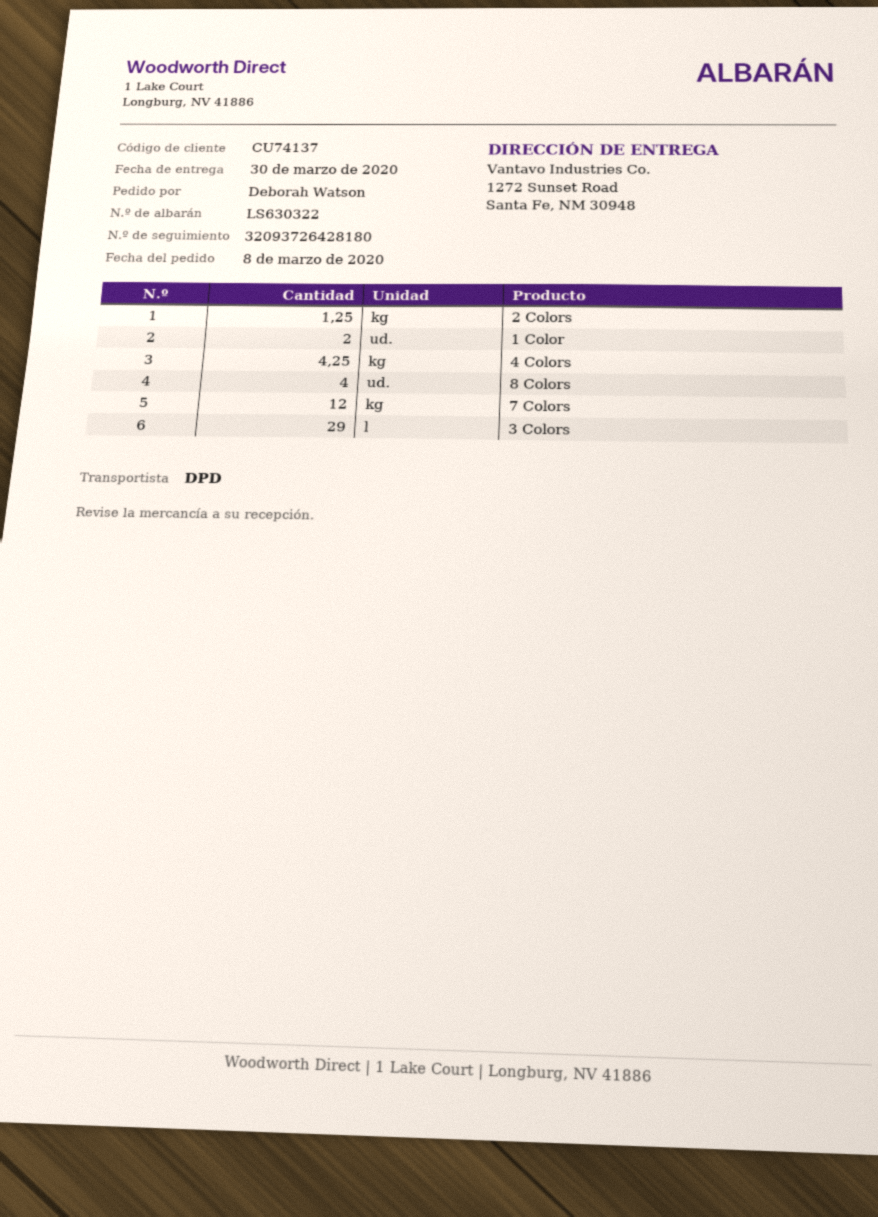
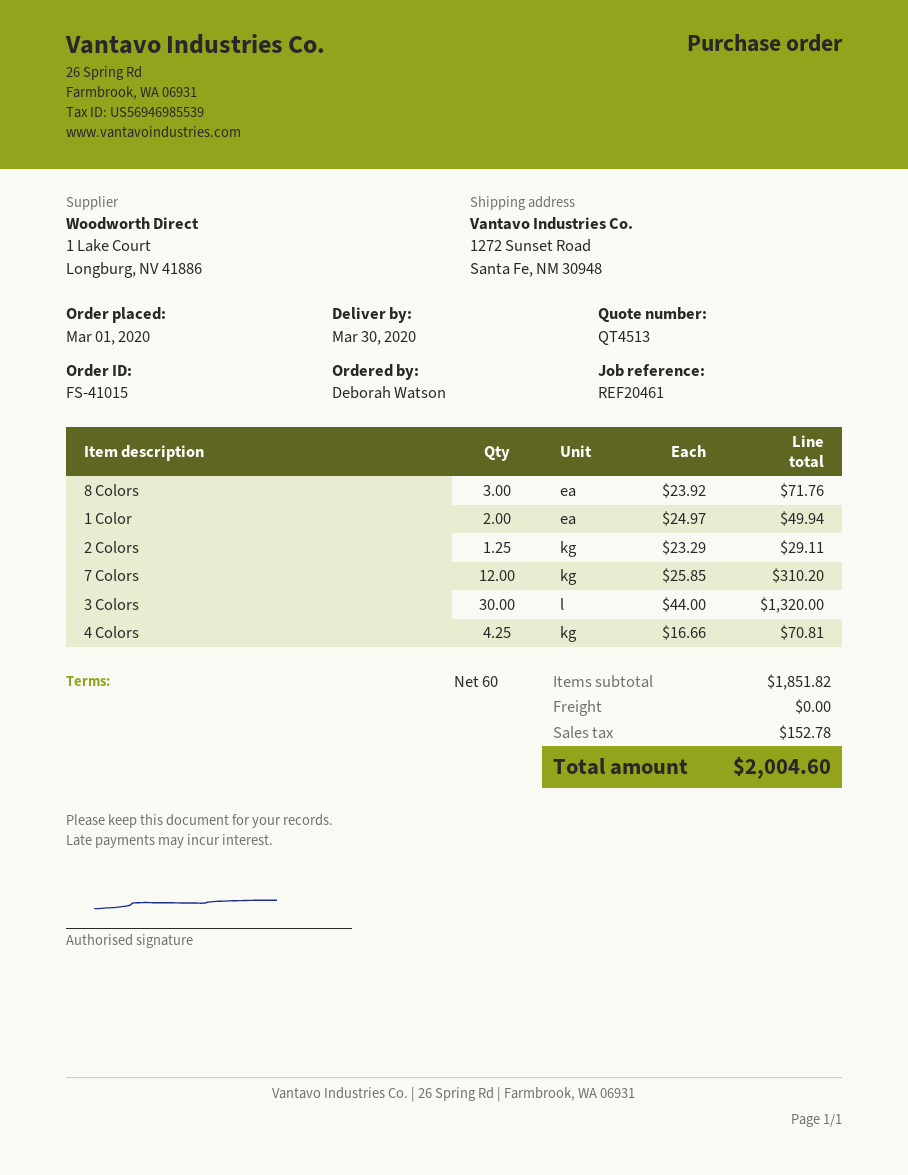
order date: 2020-03-08 -> 2020-03-01
8 Colors: 4 -> 3
3 Colors: 29 -> 30

